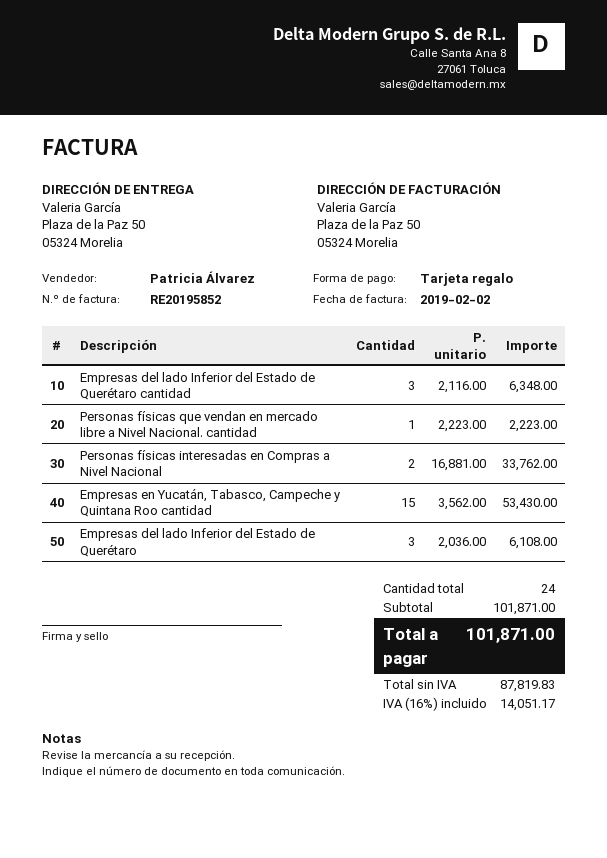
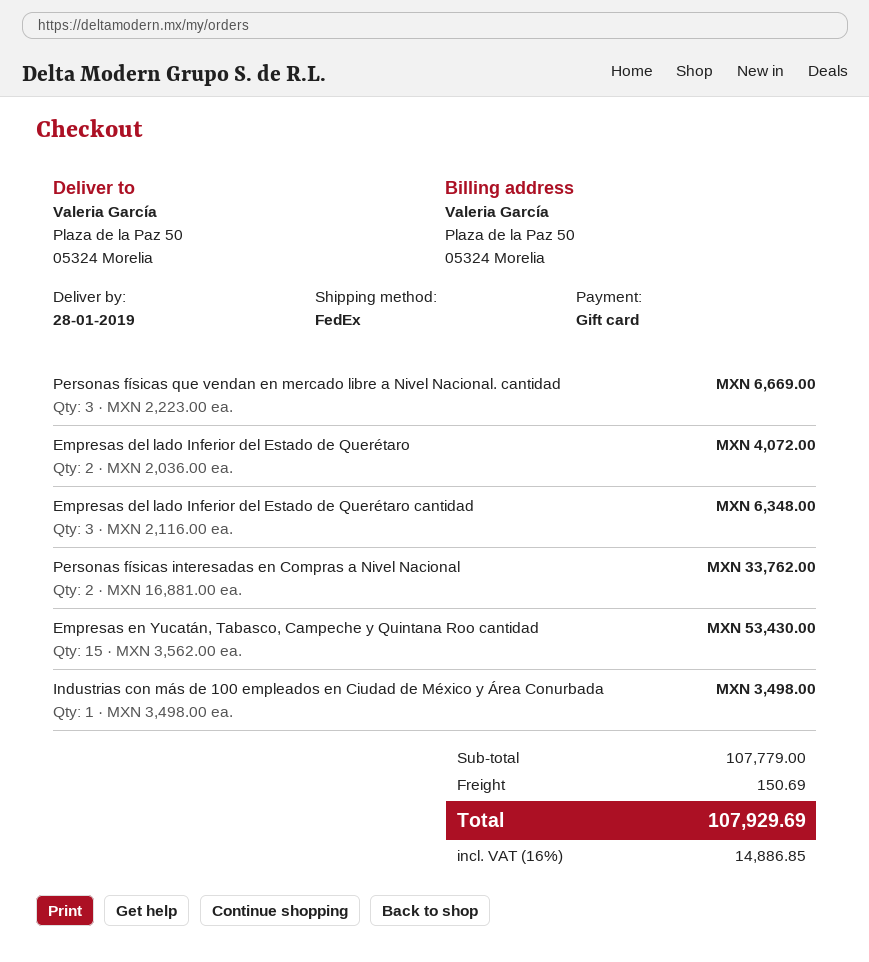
Personas físicas que vendan en mercado libre a Nivel Nacional. cantidad: 1 x 2223.00 = 2223.00 -> 3 x 2223.00 = 6669.00
Empresas del lado Inferior del Estado de Querétaro: 3 x 2036.00 = 6108.00 -> 2 x 2036.00 = 4072.00
Industrias con más de 100 empleados en Ciudad de México y Área Conurbada: none -> 1 x 3498.00 = 3498.00
subtotal: 101871.00 -> 107779.00
shipping: none -> 150.69
tax: 16% = 14051.17 -> 16% = 14886.85
total: 101871.00 -> 107929.69

